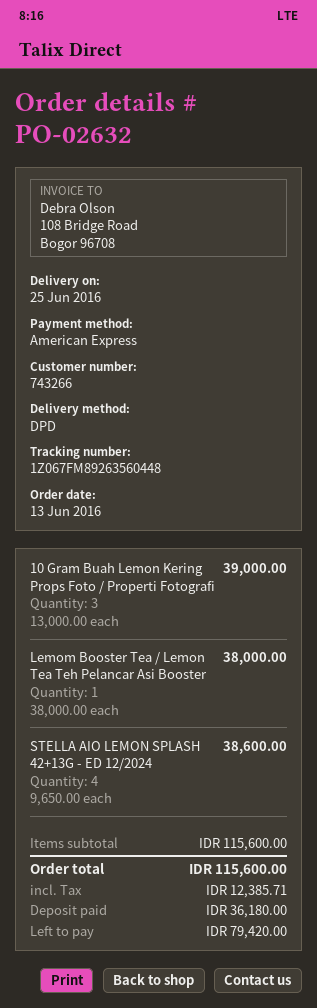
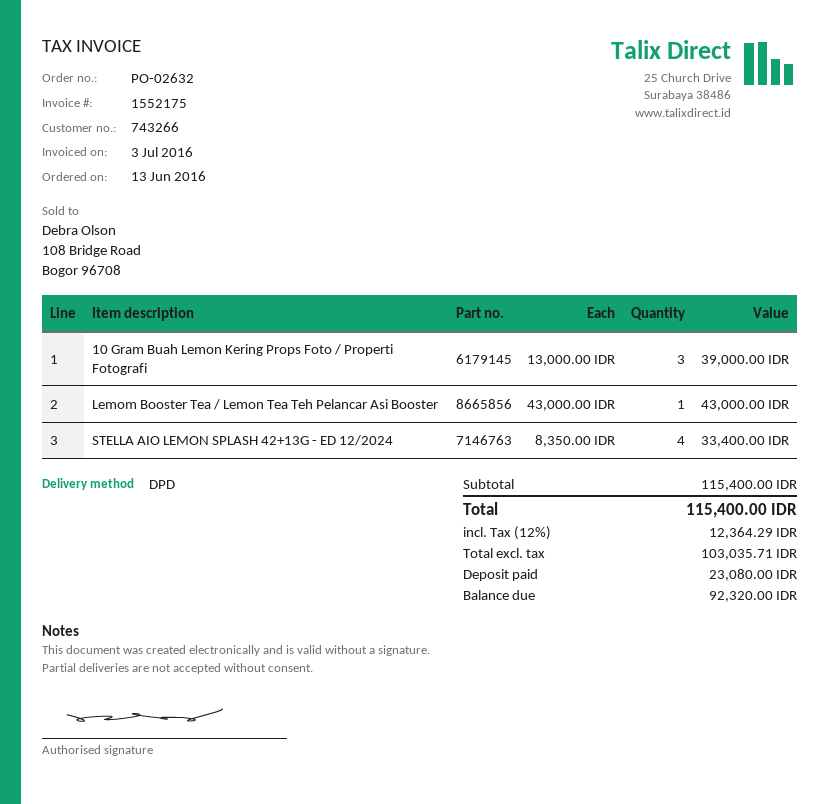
Lemom Booster Tea / Lemon Tea Teh Pelancar Asi Booster: 1 x 38000.00 = 38000.00 -> 1 x 43000.00 = 43000.00
STELLA AIO LEMON SPLASH 42+13G - ED 12/2024: 4 x 9650.00 = 38600.00 -> 4 x 8350.00 = 33400.00
subtotal: 115600.00 -> 115400.00
tax: 12385.71 -> 12364.29
total: 115600.00 -> 115400.00
deposit: 36180.00 -> 23080.00
balance: 79420.00 -> 92320.00

